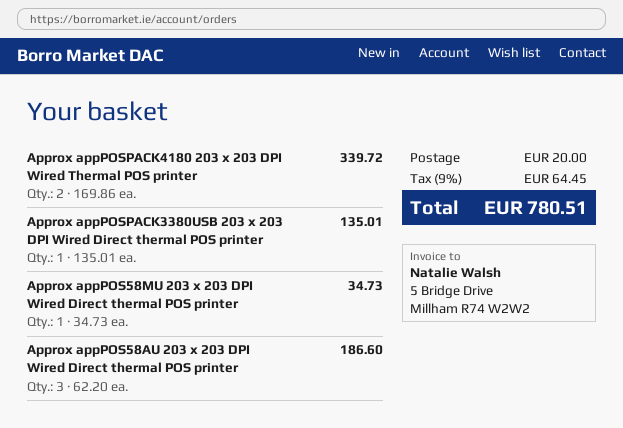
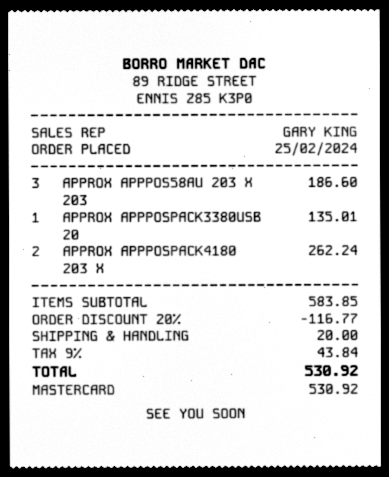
Approx appPOSPACK4180 203 x 203 DPI Wired Thermal POS printer: 2 for 339.72 -> 2 for 262.24
Approx appPOS58MU 203 x 203 DPI Wired Direct thermal POS printer: 1 for 34.73 -> none
discount: none -> 20% = 116.77
tax: 9% = 64.45 -> 9% = 43.84
total: 780.51 -> 530.92

